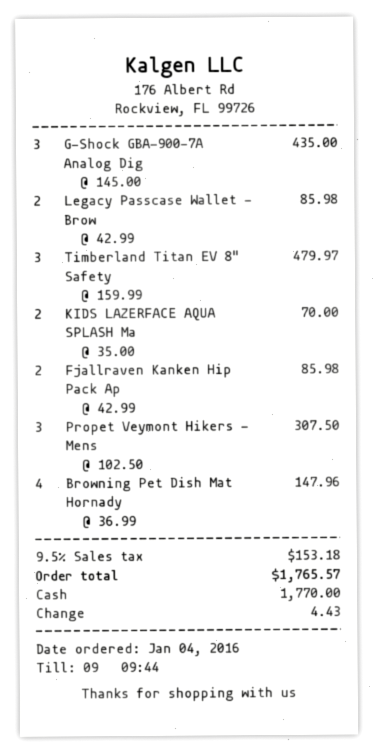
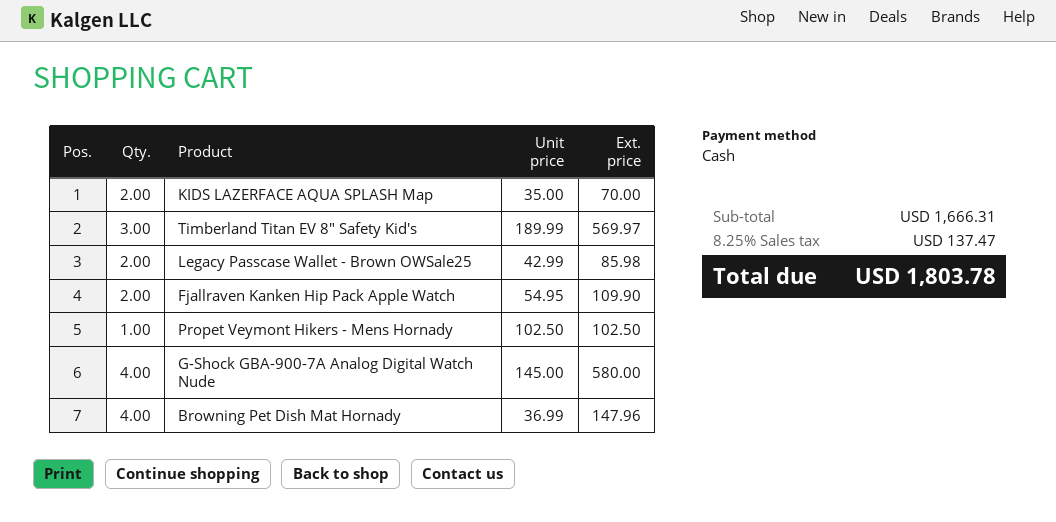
G-Shock GBA-900-7A Analog Dig: 3 x 145.00 = 435.00 -> 4 x 145.00 = 580.00
Timberland Titan EV 8" Safety: 3 x 159.99 = 479.97 -> 3 x 189.99 = 569.97
Fjallraven Kanken Hip Pack Ap: 2 x 42.99 = 85.98 -> 2 x 54.95 = 109.90
Propet Veymont Hikers - Mens: 3 x 102.50 = 307.50 -> 1 x 102.50 = 102.50
tax: 9.5% = 153.18 -> 8.25% = 137.47
total: 1765.57 -> 1803.78

